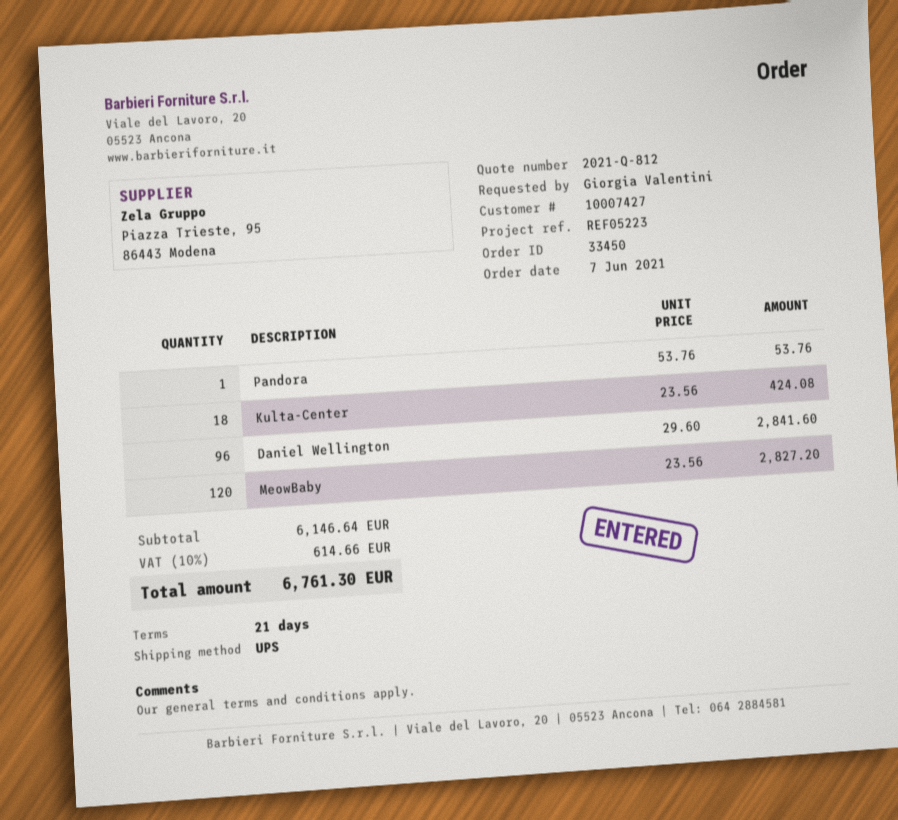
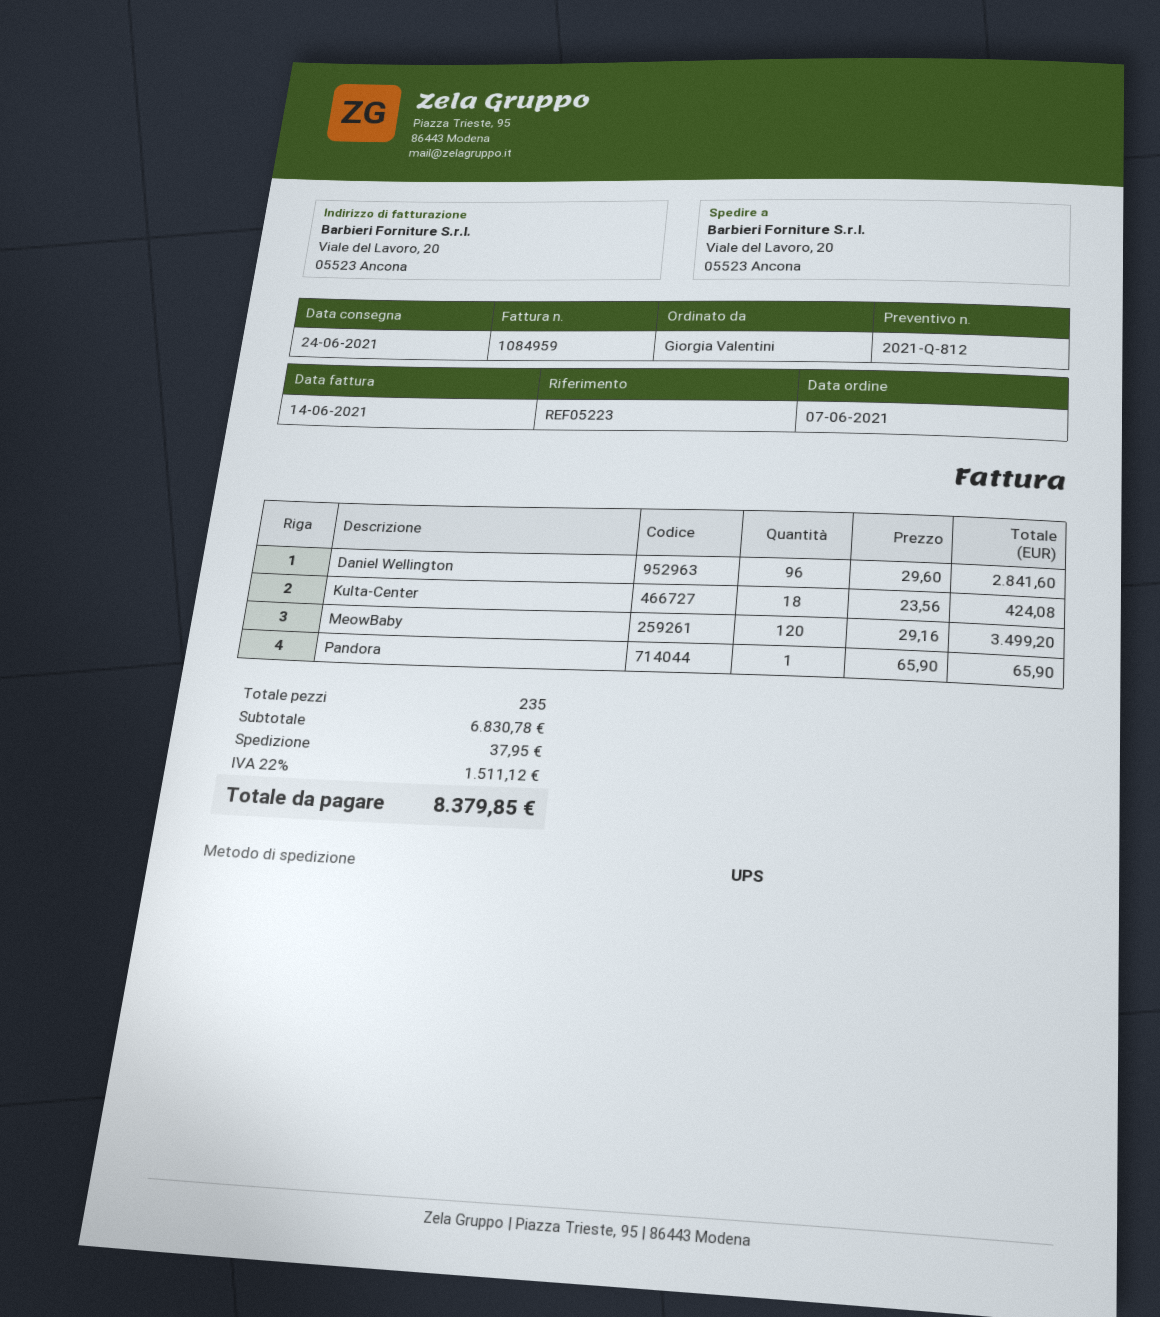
Pandora: 1 x 53.76 = 53.76 -> 1 x 65.90 = 65.90
MeowBaby: 120 x 23.56 = 2827.20 -> 120 x 29.16 = 3499.20
subtotal: 6146.64 -> 6830.78
shipping: none -> 37.95
tax: 10% = 614.66 -> 22% = 1511.12
total: 6761.30 -> 8379.85

